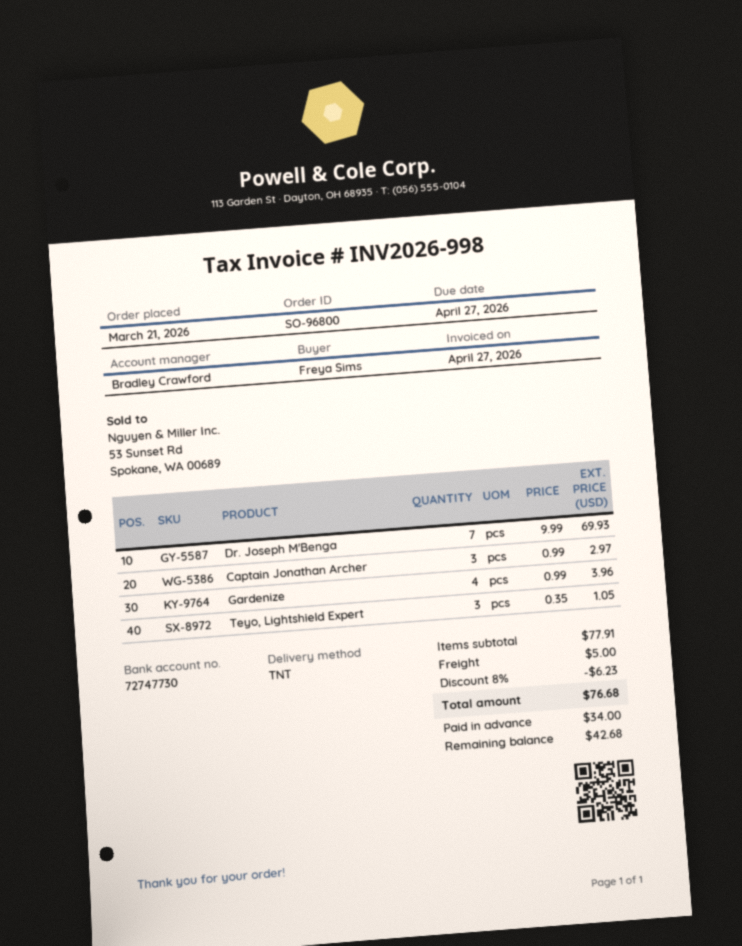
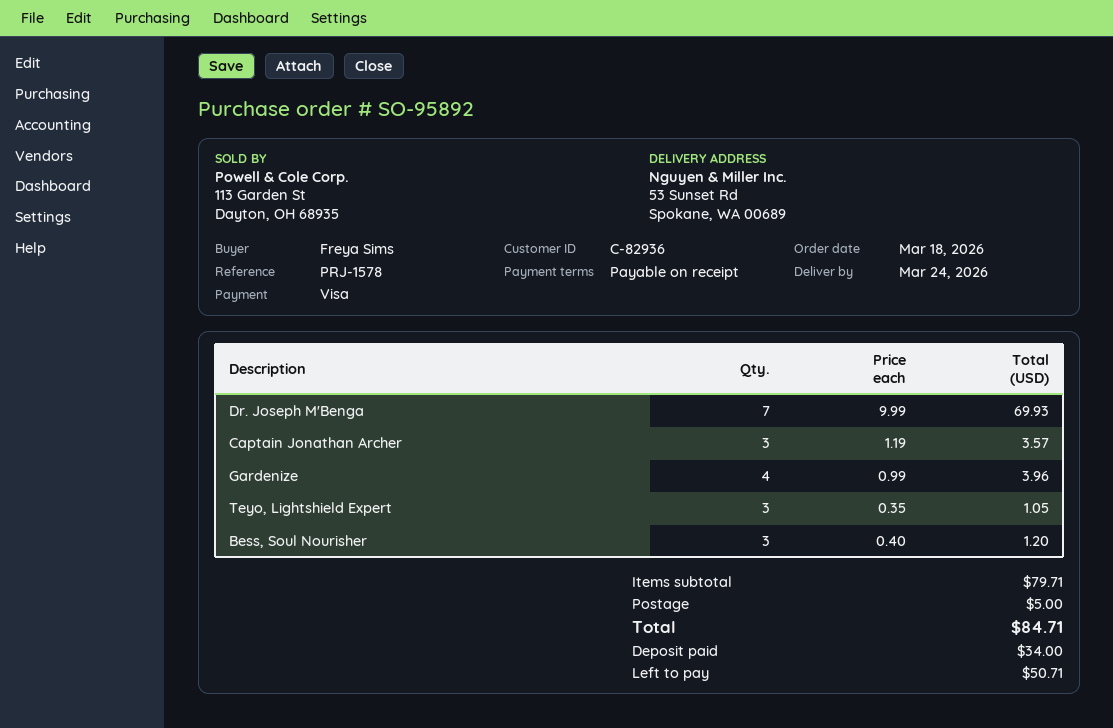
order number: SO-96800 -> SO-95892
order date: 2026-03-21 -> 2026-03-18
Captain Jonathan Archer: 3 x 0.99 = 2.97 -> 3 x 1.19 = 3.57
Bess, Soul Nourisher: none -> 3 x 0.40 = 1.20
subtotal: 77.91 -> 79.71
discount: 8% = 6.23 -> none
total: 76.68 -> 84.71
balance: 42.68 -> 50.71

